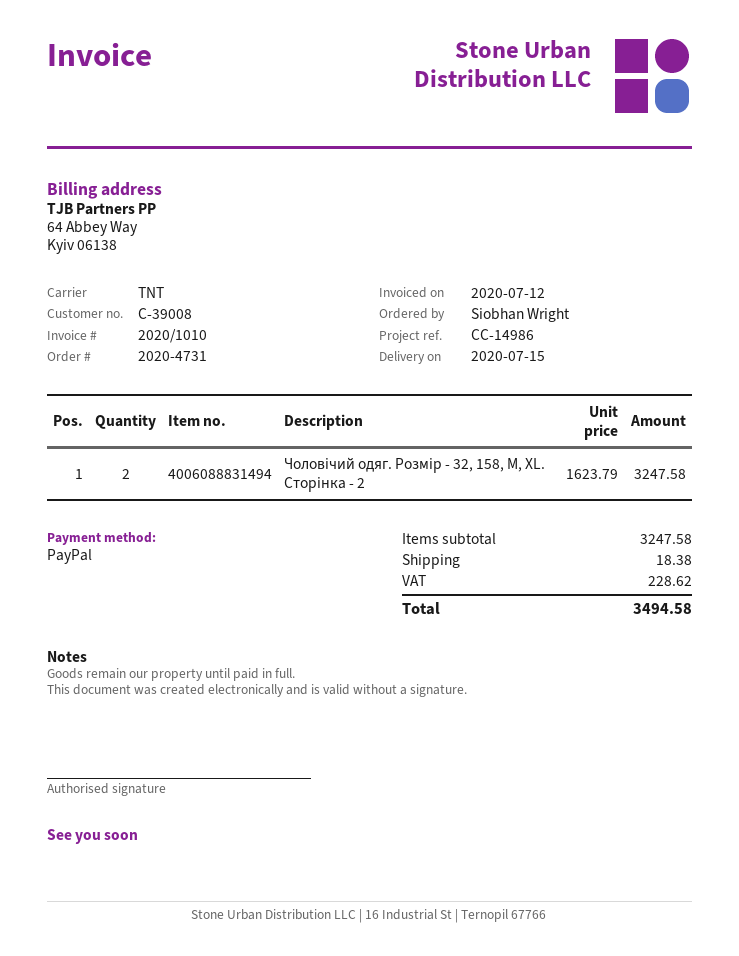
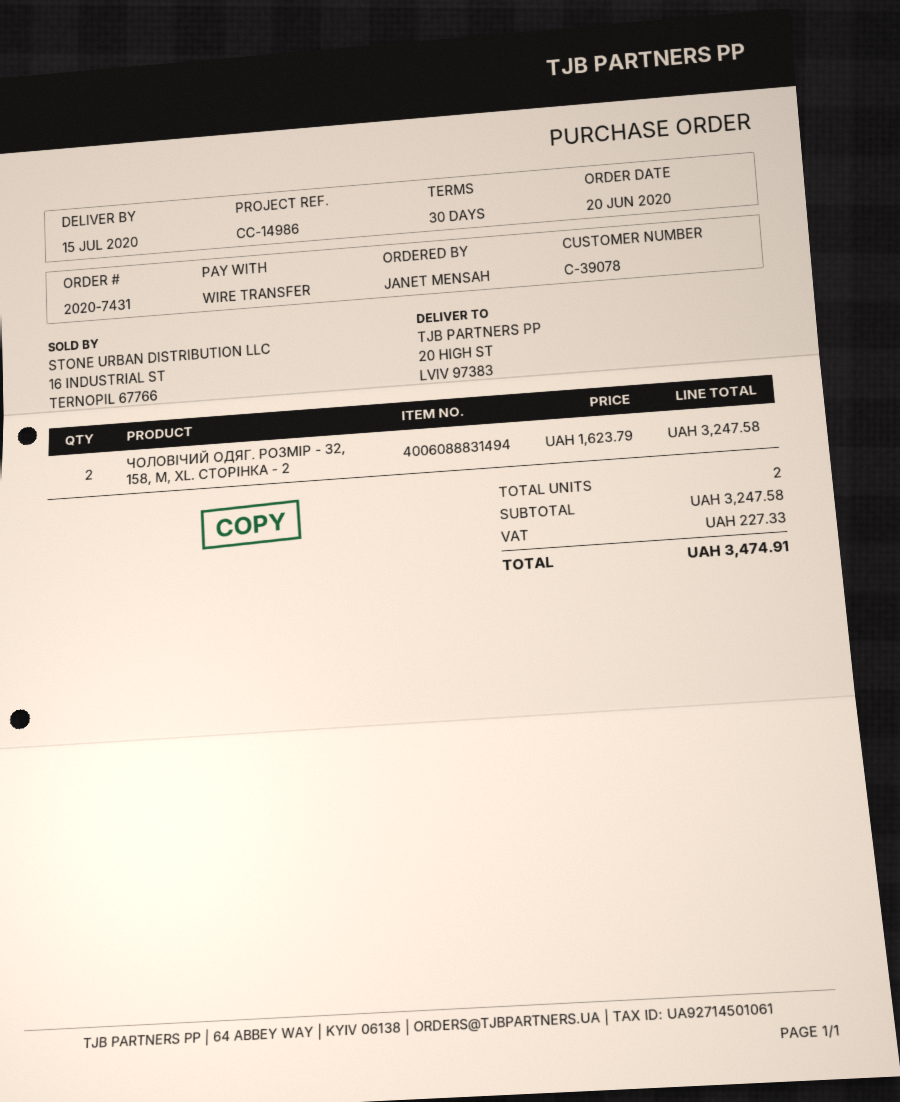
order number: 2020-4731 -> 2020-7431
customer number: C-39008 -> C-39078
ordered by: Siobhan Wright -> JANET MENSAH
payment method: PayPal -> bank transfer
shipping: 18.38 -> none
tax: 228.62 -> 227.33
total: 3494.58 -> 3474.91

